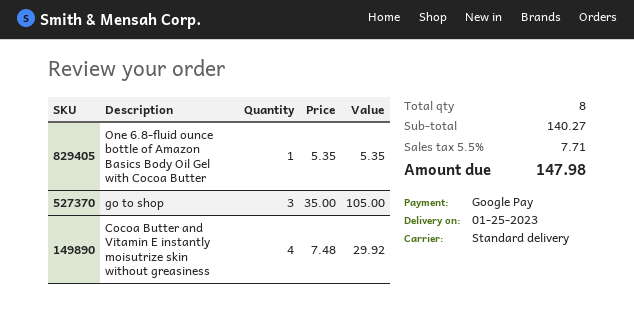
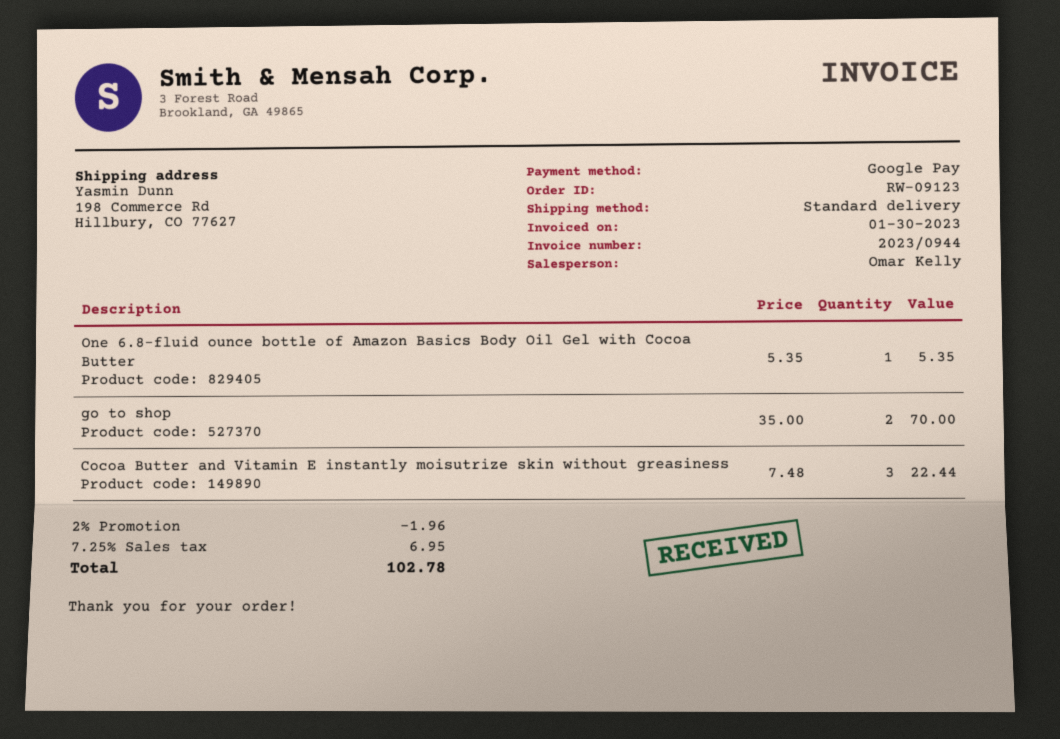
go to shop: 3 x 35.00 = 105.00 -> 2 x 35.00 = 70.00
Cocoa Butter and Vitamin E instantly moisutrize skin without greasiness: 4 x 7.48 = 29.92 -> 3 x 7.48 = 22.44
discount: none -> 2% = 1.96
tax: 5.5% = 7.71 -> 7.25% = 6.95
total: 147.98 -> 102.78

